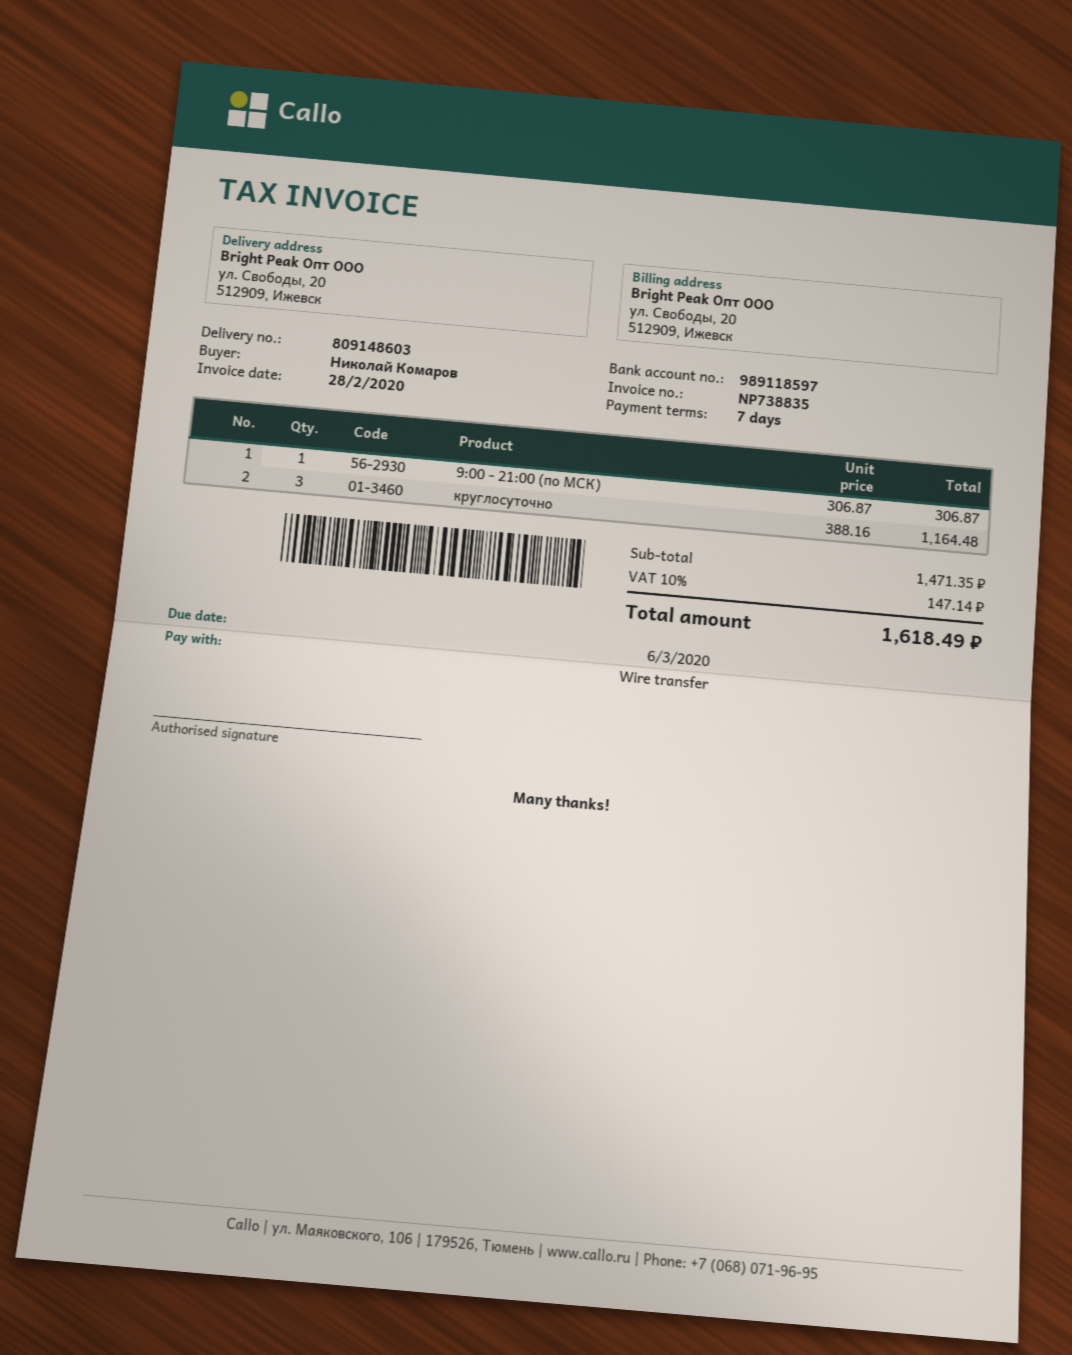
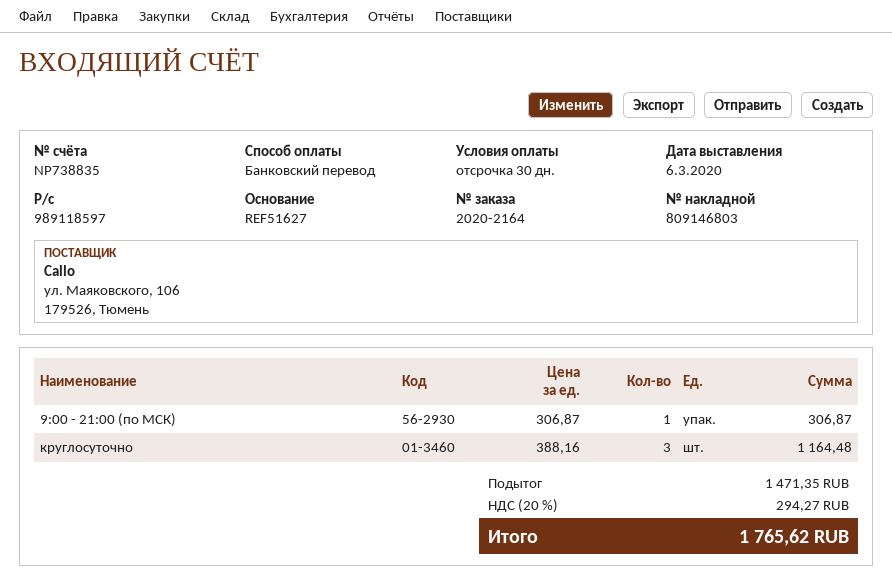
delivery note number: 809148603 -> 809146803
invoice date: 2020-02-28 -> 2020-03-06
payment terms: 7 days -> 30 days
tax: 10% = 147.14 -> 20% = 294.27
total: 1618.49 -> 1765.62

